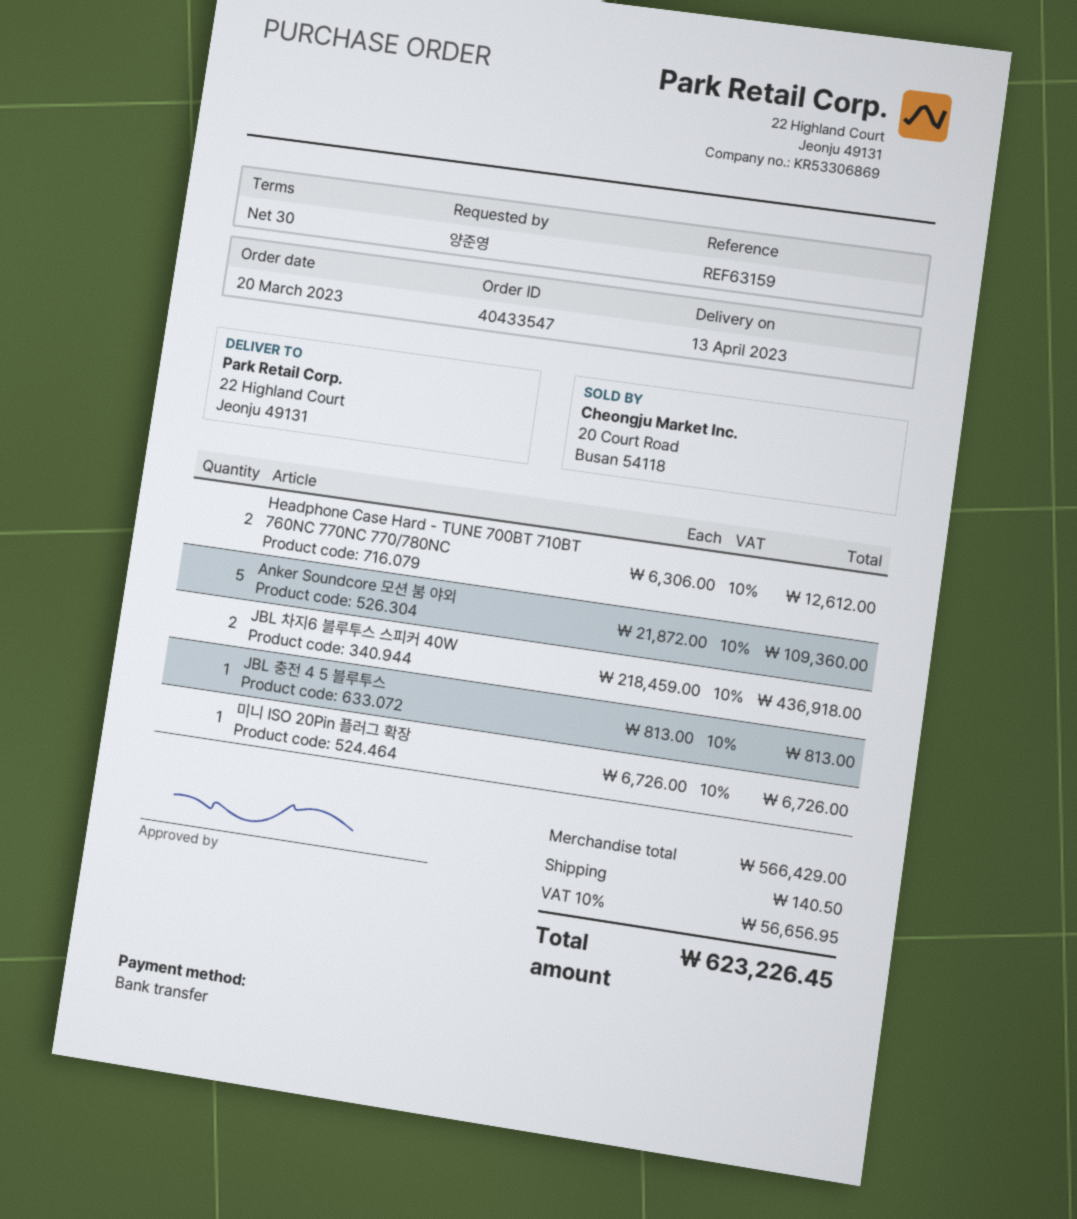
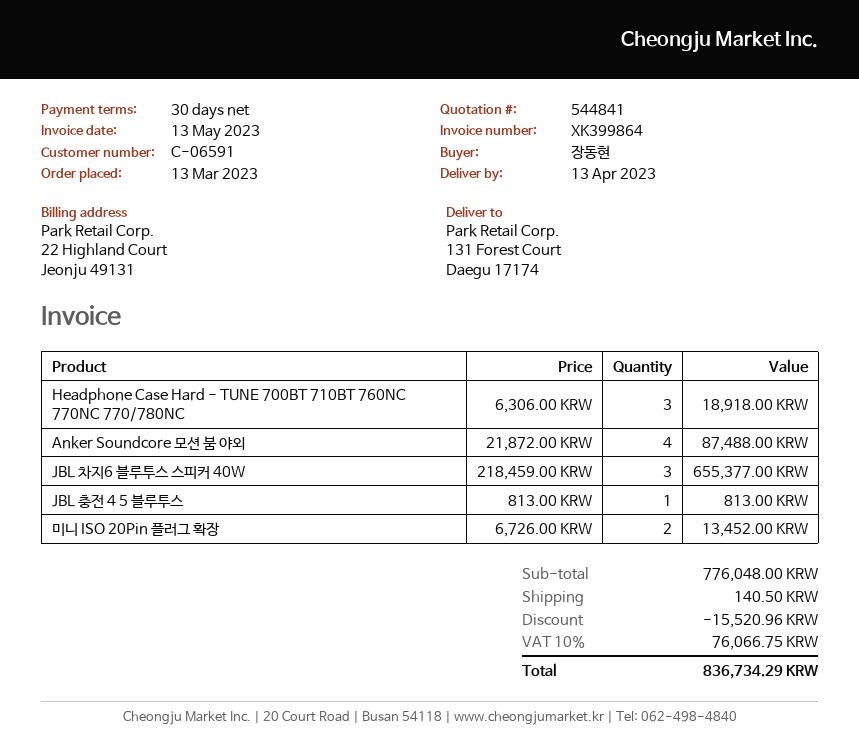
order date: 2023-03-20 -> 2023-03-13
ordered by: 양준영 -> 장동현
ship to: 22 Highland Court, Jeonju 49131 -> 131 Forest Court, Daegu 17174
Headphone Case Hard - TUNE 700BT 710BT 760NC 770NC 770/780NC: 2 x 6306.00 = 12612.00 -> 3 x 6306.00 = 18918.00
Anker Soundcore 모션 붐 야외: 5 x 21872.00 = 109360.00 -> 4 x 21872.00 = 87488.00
JBL 차지6 블루투스 스피커 40W: 2 x 218459.00 = 436918.00 -> 3 x 218459.00 = 655377.00
미니 ISO 20Pin 플러그 확장: 1 x 6726.00 = 6726.00 -> 2 x 6726.00 = 13452.00
subtotal: 566429.00 -> 776048.00
discount: none -> 15520.96
tax: 10% = 56656.95 -> 10% = 76066.75
total: 623226.45 -> 836734.29

